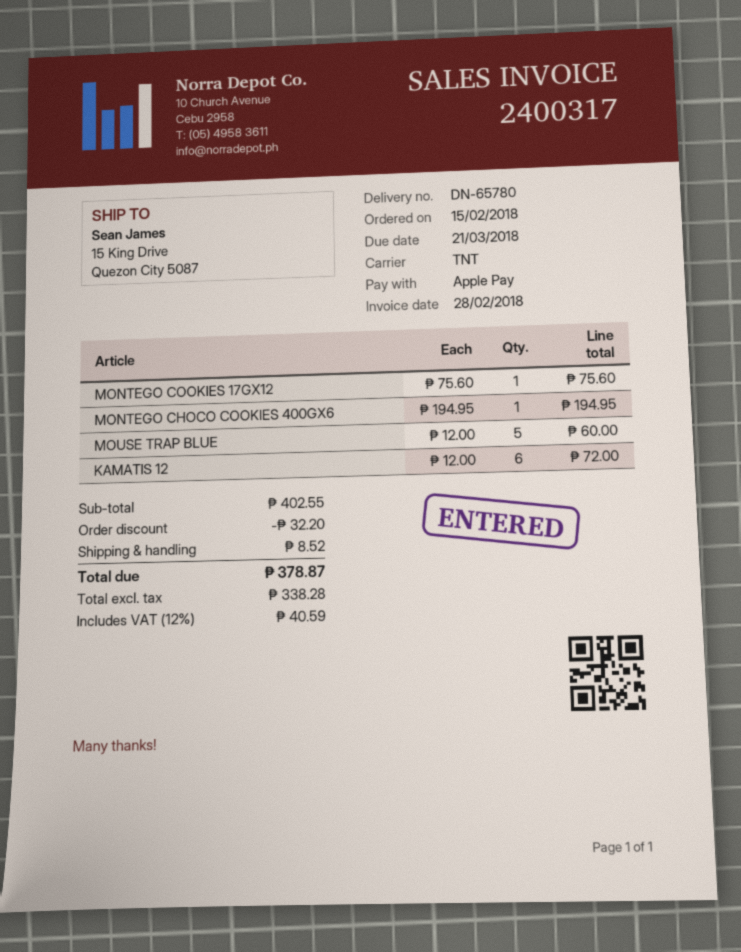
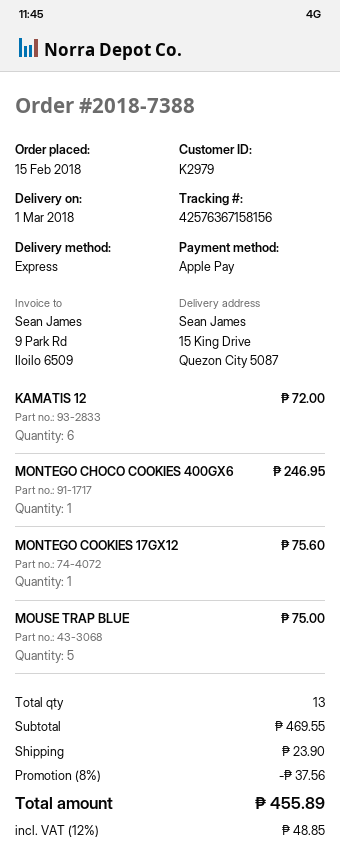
shipping method: TNT -> express
MONTEGO CHOCO COOKIES 400GX6: 1 for 194.95 -> 1 for 246.95
MOUSE TRAP BLUE: 5 for 60.00 -> 5 for 75.00
subtotal: 402.55 -> 469.55
discount: 32.20 -> 37.56
shipping: 8.52 -> 23.90
tax: 12% = 40.59 -> 12% = 48.85
total: 378.87 -> 455.89

